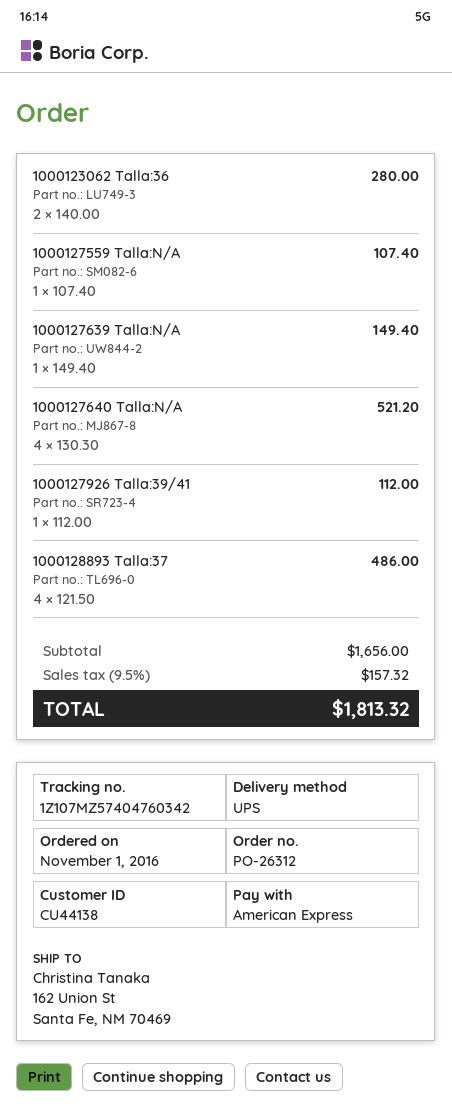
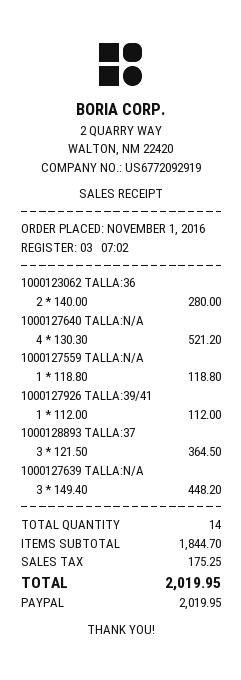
payment method: American Express -> PayPal
1000127559 Talla:N/A: 1 x 107.40 = 107.40 -> 1 x 118.80 = 118.80
1000127639 Talla:N/A: 1 x 149.40 = 149.40 -> 3 x 149.40 = 448.20
1000128893 Talla:37: 4 x 121.50 = 486.00 -> 3 x 121.50 = 364.50
subtotal: 1656.00 -> 1844.70
tax: 157.32 -> 175.25
total: 1813.32 -> 2019.95

